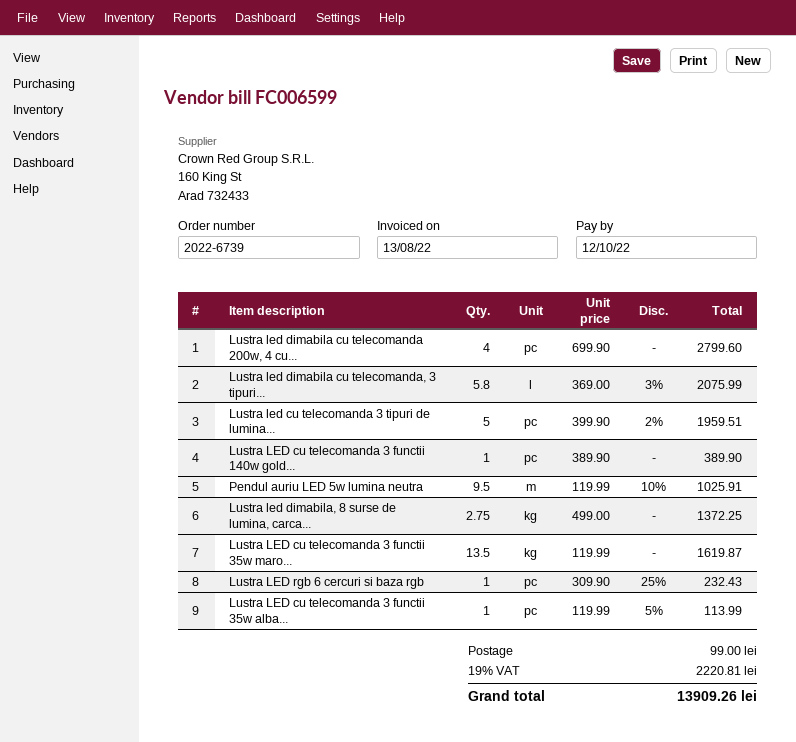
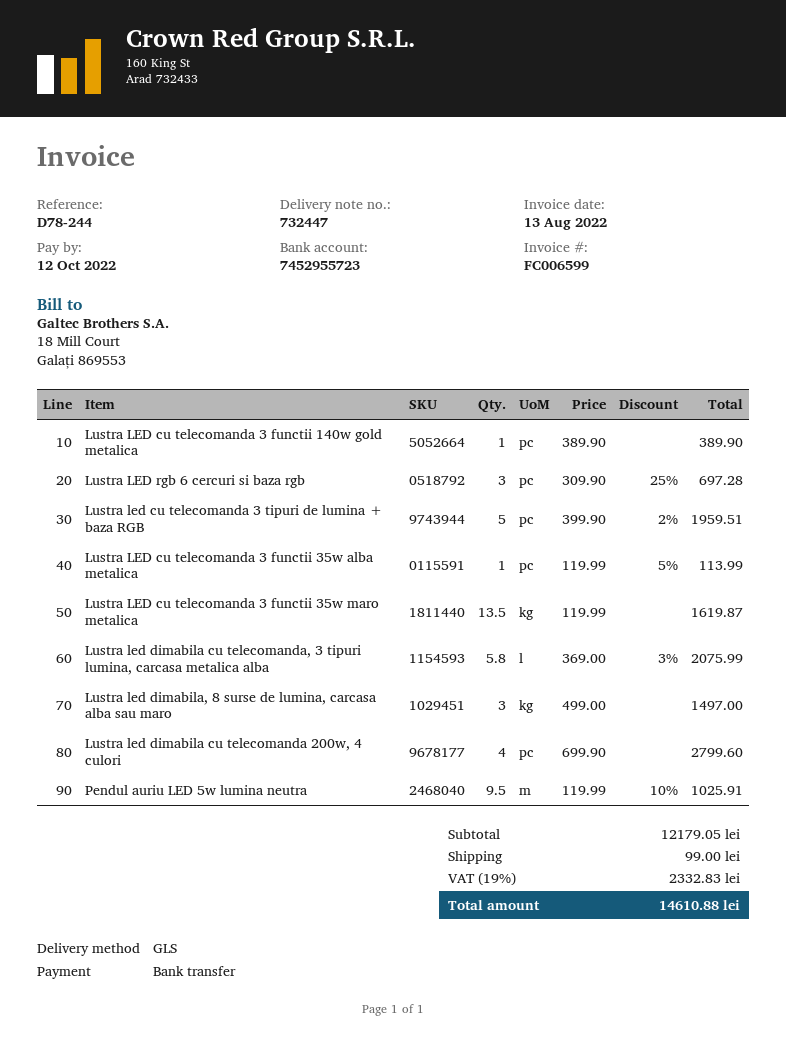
Lustra led dimabila, 8 surse de lumina, carca...: 2.75 x 499.00 = 1372.25 -> 3 x 499.00 = 1497.00
Lustra LED rgb 6 cercuri si baza rgb: 1 x 309.90 - 25% = 232.43 -> 3 x 309.90 - 25% = 697.28
tax: 19% = 2220.81 -> 19% = 2332.83
total: 13909.26 -> 14610.88

